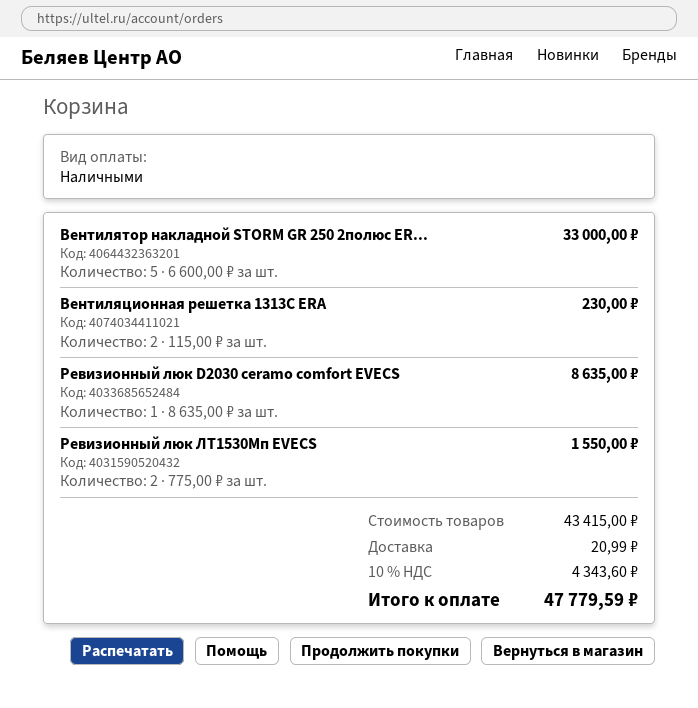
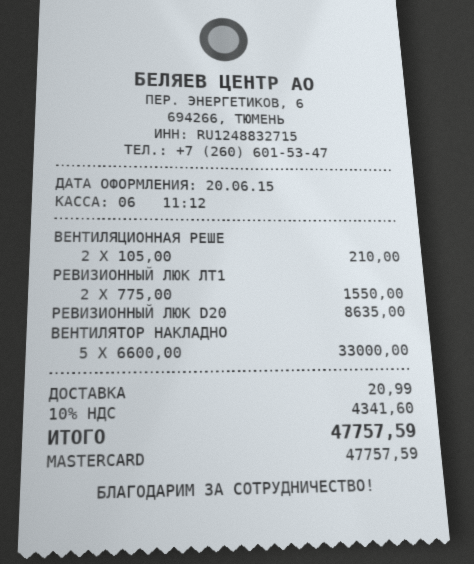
payment method: cash -> Mastercard
Вентиляционная решетка 1313С ERA: 2 x 115.00 = 230.00 -> 2 x 105.00 = 210.00
tax: 10% = 4343.60 -> 10% = 4341.60
total: 47779.59 -> 47757.59

